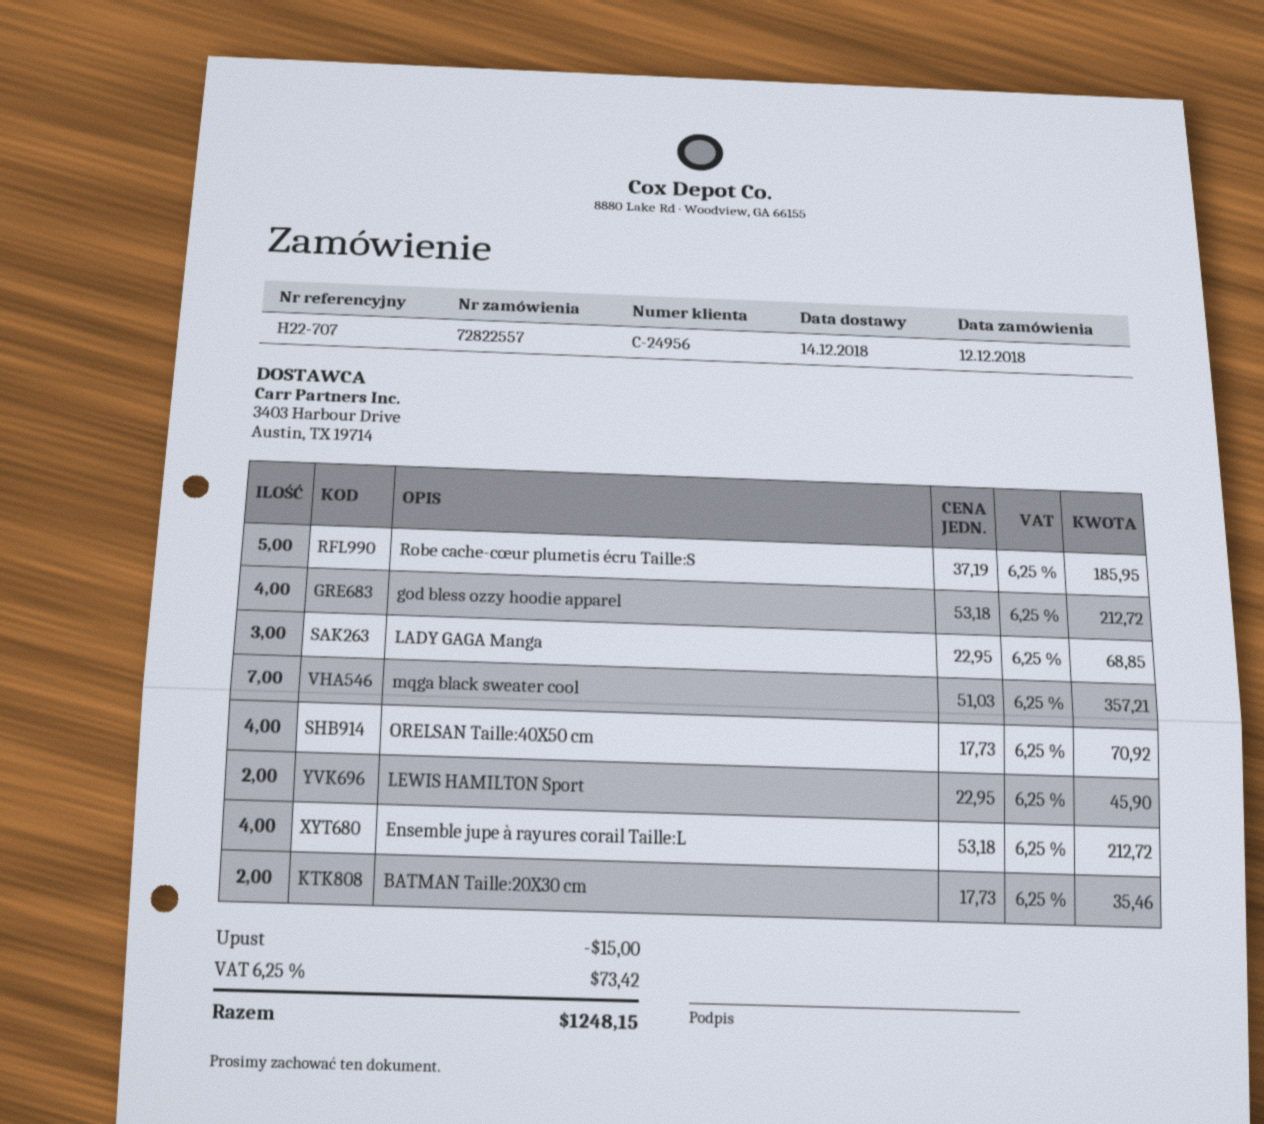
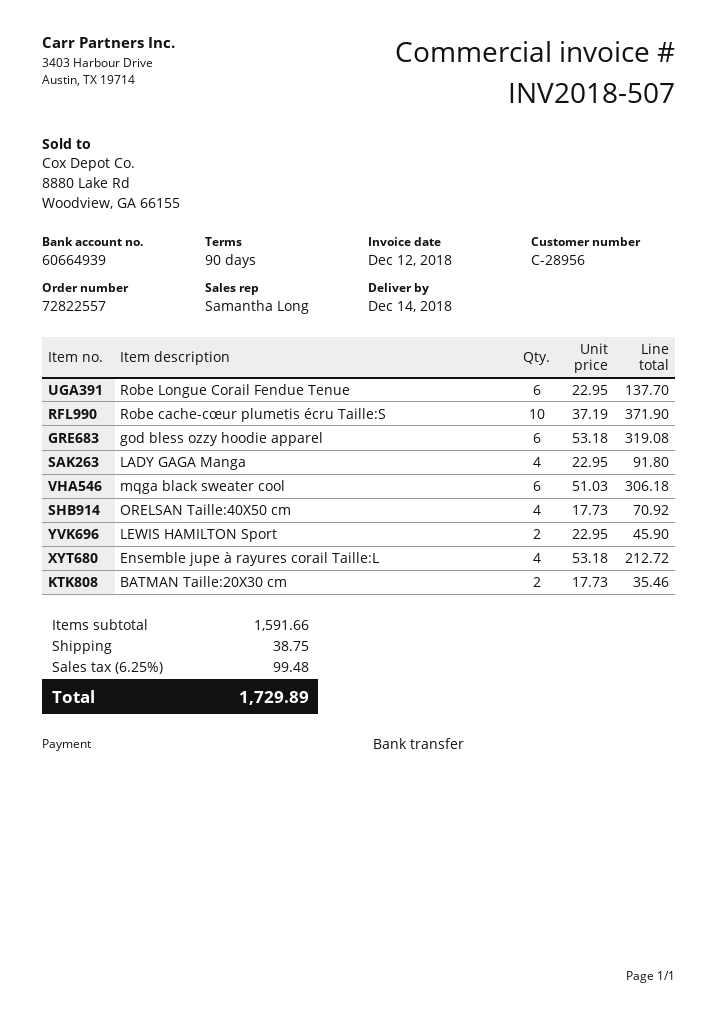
customer number: C-24956 -> C-28956
Robe cache-cœur plumetis écru Taille:S: 5 x 37.19 = 185.95 -> 10 x 37.19 = 371.90
god bless ozzy hoodie apparel: 4 x 53.18 = 212.72 -> 6 x 53.18 = 319.08
LADY GAGA Manga: 3 x 22.95 = 68.85 -> 4 x 22.95 = 91.80
mqga black sweater cool: 7 x 51.03 = 357.21 -> 6 x 51.03 = 306.18
Robe Longue Corail Fendue Tenue: none -> 6 x 22.95 = 137.70
discount: 15.00 -> none
shipping: none -> 38.75
tax: 6.25% = 73.42 -> 6.25% = 99.48
total: 1248.15 -> 1729.89

